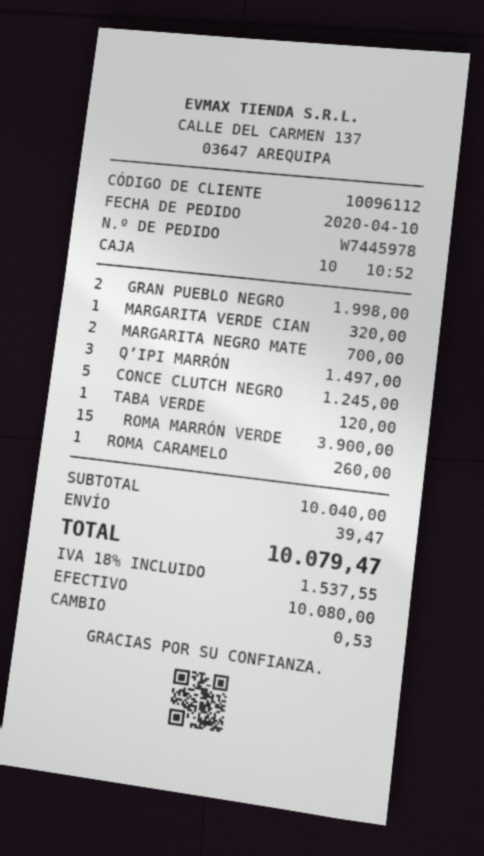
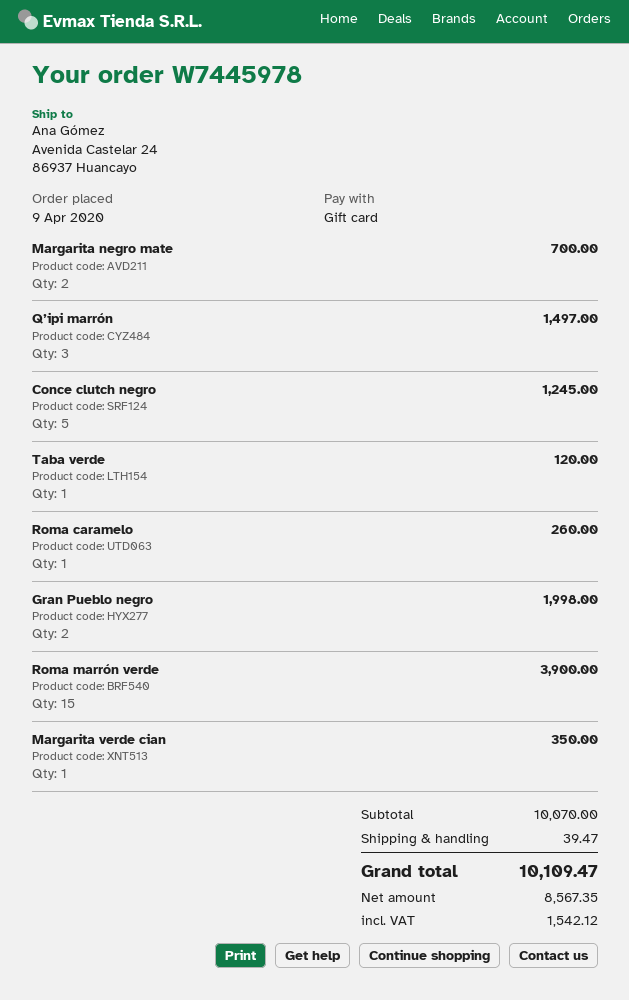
order date: 2020-04-10 -> 2020-04-09
payment method: cash -> gift card
MARGARITA VERDE CIAN: 1 for 320.00 -> 1 for 350.00
subtotal: 10040.00 -> 10070.00
tax: 1537.55 -> 1542.12
total: 10079.47 -> 10109.47

